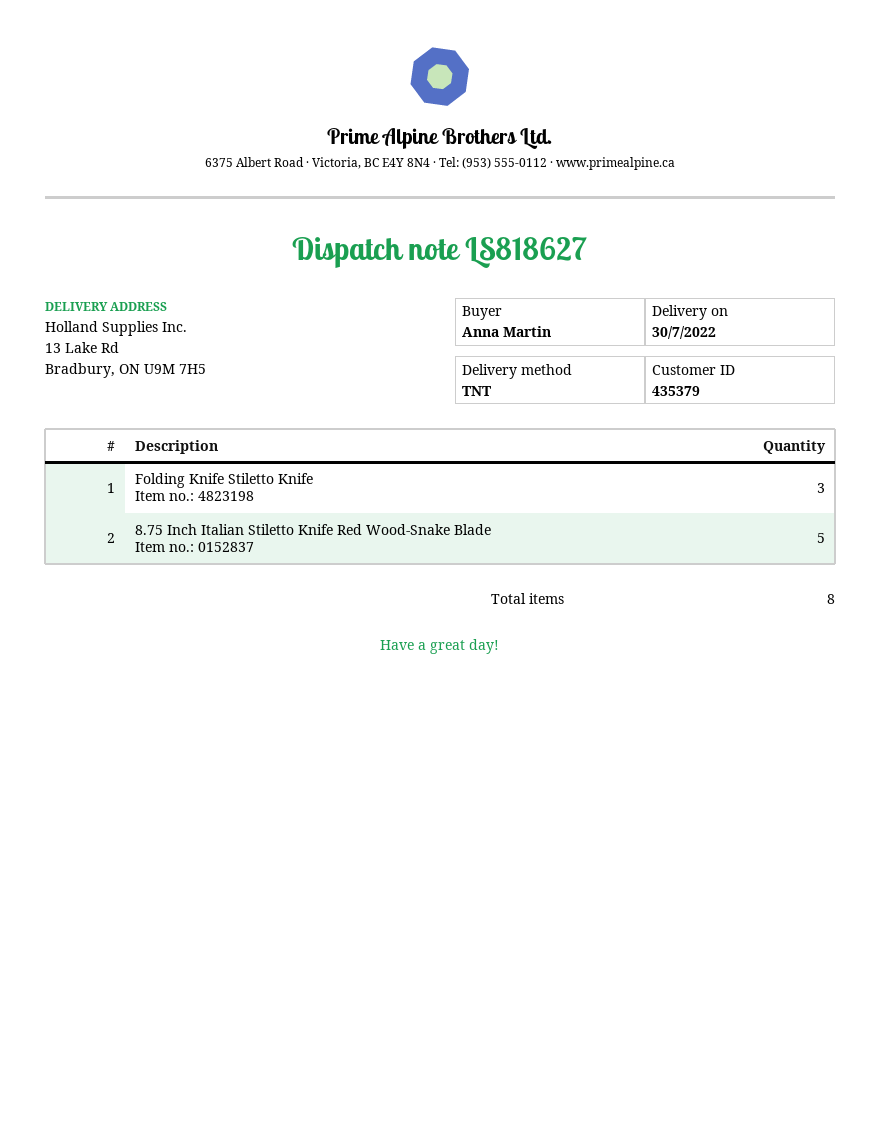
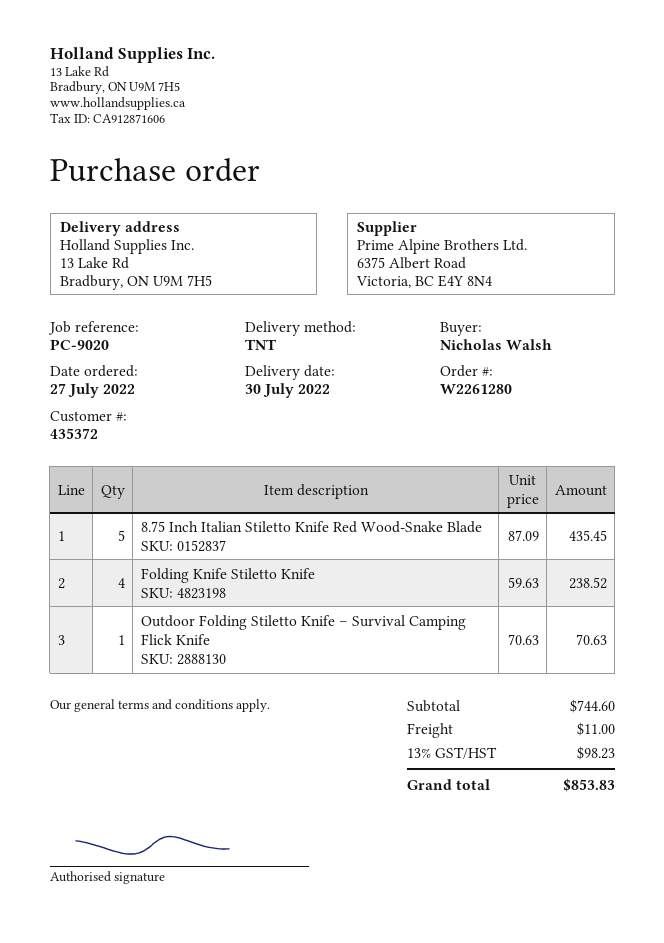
customer number: 435379 -> 435372
ordered by: Anna Martin -> Nicholas Walsh
Folding Knife Stiletto Knife: 3 -> 4
Outdoor Folding Stiletto Knife – Survival Camping Flick Knife: none -> 1

